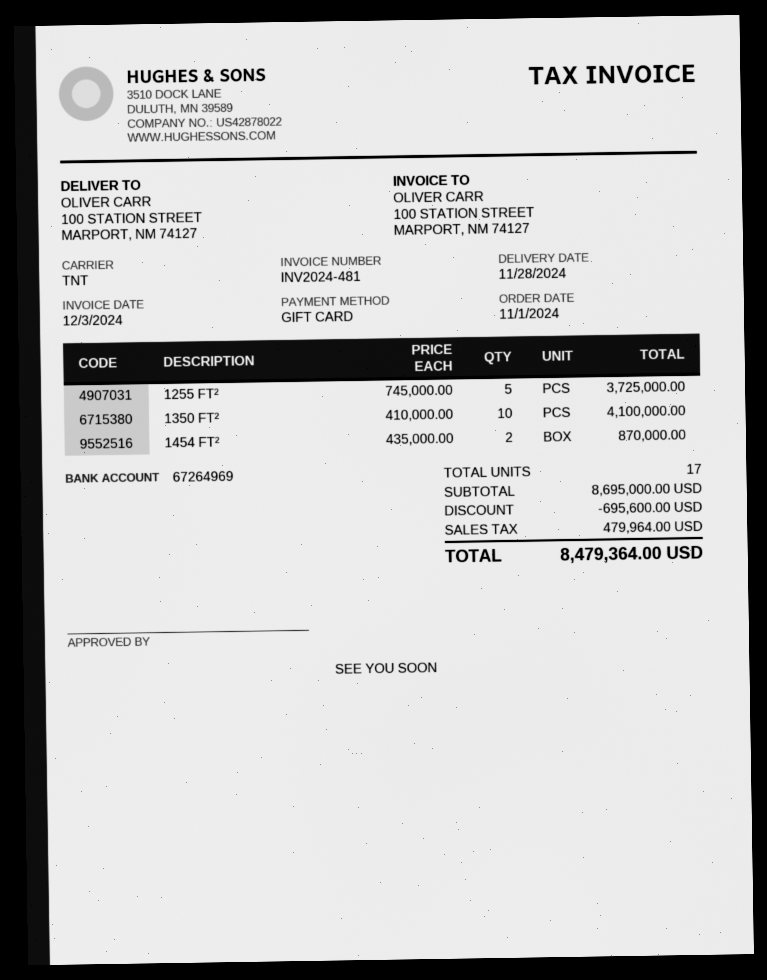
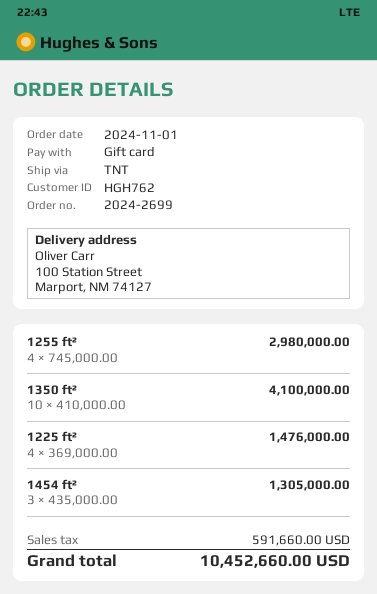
1255 FT²: 5 x 745000.00 = 3725000.00 -> 4 x 745000.00 = 2980000.00
1454 FT²: 2 x 435000.00 = 870000.00 -> 3 x 435000.00 = 1305000.00
1225 ft²: none -> 4 x 369000.00 = 1476000.00
discount: 695600.00 -> none
tax: 479964.00 -> 591660.00
total: 8479364.00 -> 10452660.00

